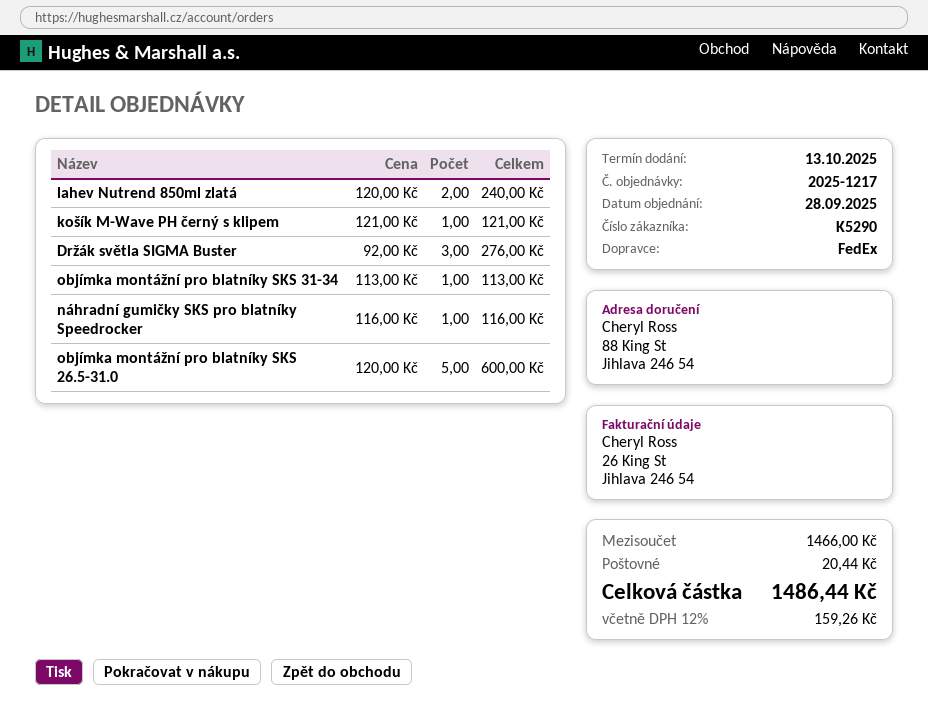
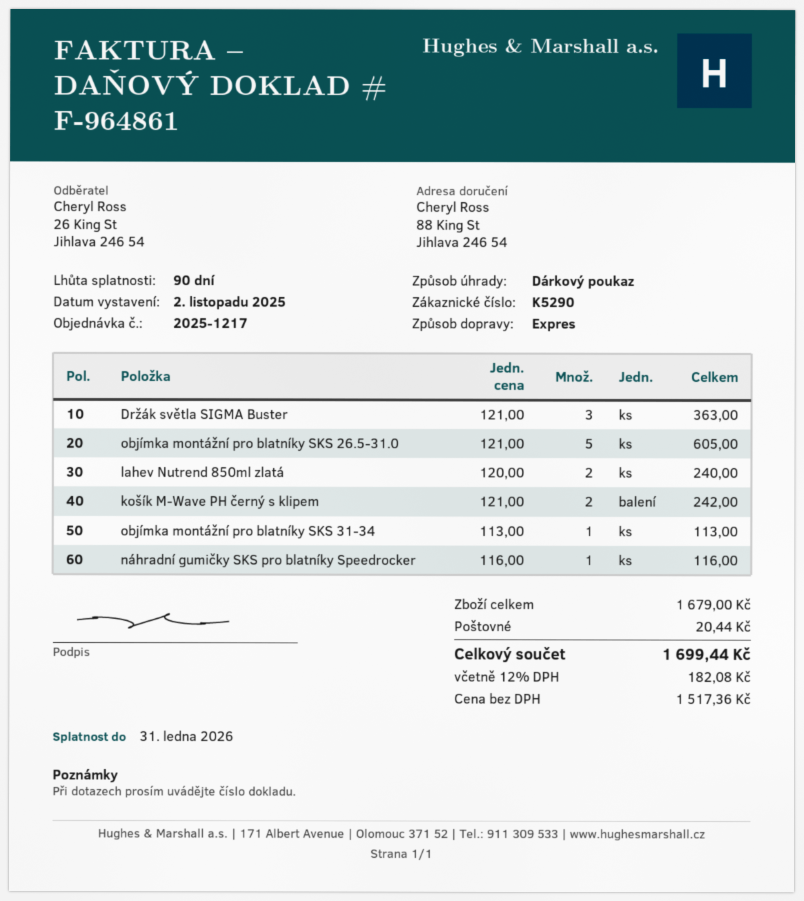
shipping method: FedEx -> express
košík M-Wave PH černý s klipem: 1 x 121.00 = 121.00 -> 2 x 121.00 = 242.00
Držák světla SIGMA Buster: 3 x 92.00 = 276.00 -> 3 x 121.00 = 363.00
objímka montážní pro blatníky SKS 26.5-31.0: 5 x 120.00 = 600.00 -> 5 x 121.00 = 605.00
subtotal: 1466.00 -> 1679.00
tax: 12% = 159.26 -> 12% = 182.08
total: 1486.44 -> 1699.44

